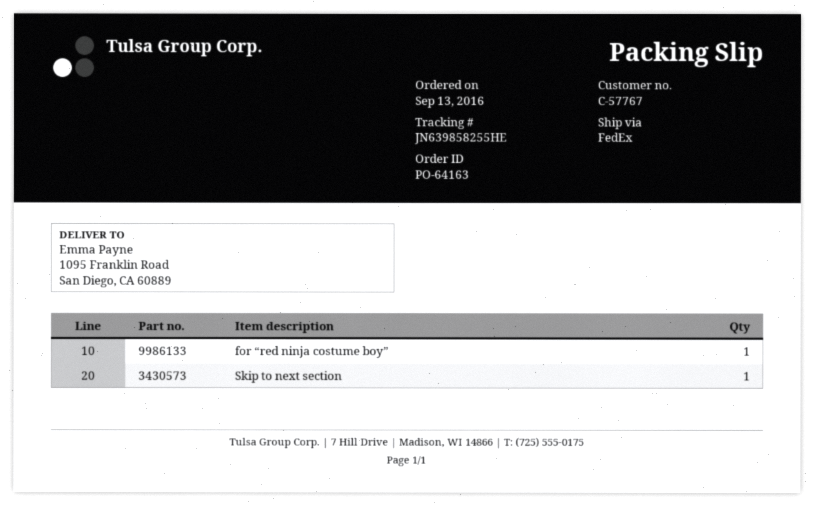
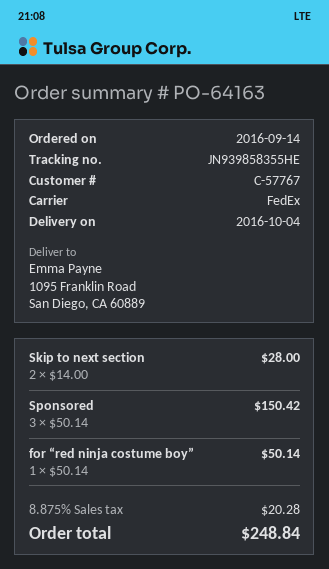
order date: 2016-09-13 -> 2016-09-14
tracking number: JN639858255HE -> JN939858355HE
Skip to next section: 1 -> 2
Sponsored: none -> 3

